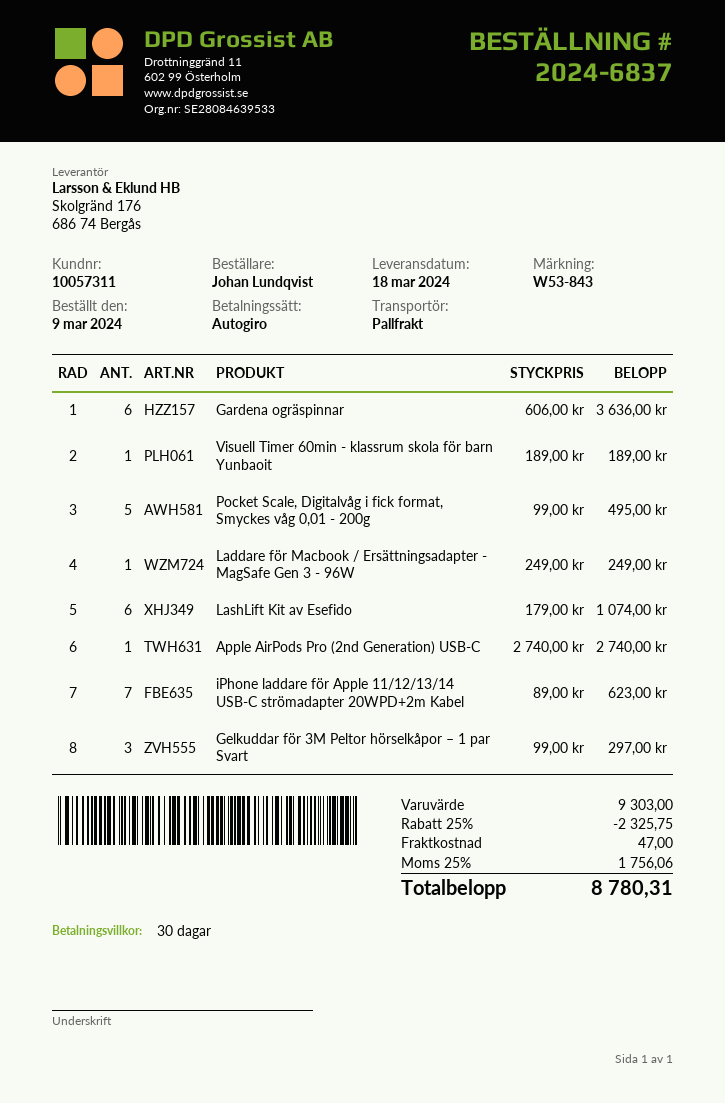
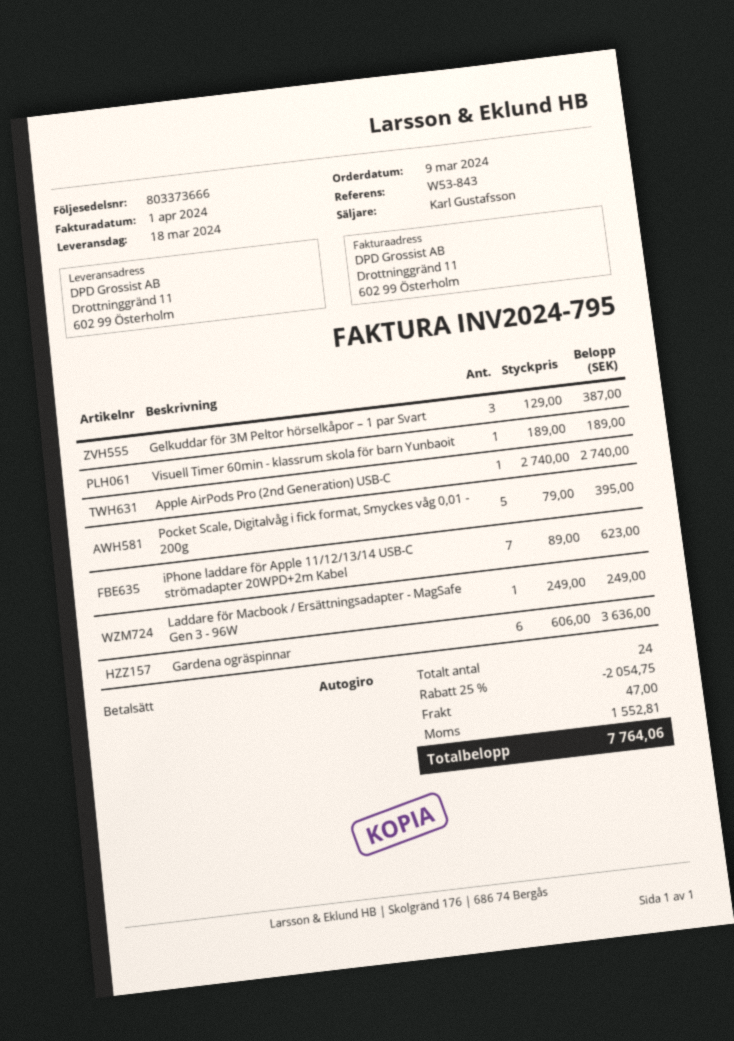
Pocket Scale, Digitalvåg i fick format, Smyckes våg 0,01 - 200g: 5 x 99.00 = 495.00 -> 5 x 79.00 = 395.00
LashLift Kit av Esefido: 6 x 179.00 = 1074.00 -> none
Gelkuddar för 3M Peltor hörselkåpor – 1 par Svart: 3 x 99.00 = 297.00 -> 3 x 129.00 = 387.00
discount: 25% = 2325.75 -> 25% = 2054.75
tax: 1756.06 -> 1552.81
total: 8780.31 -> 7764.06

